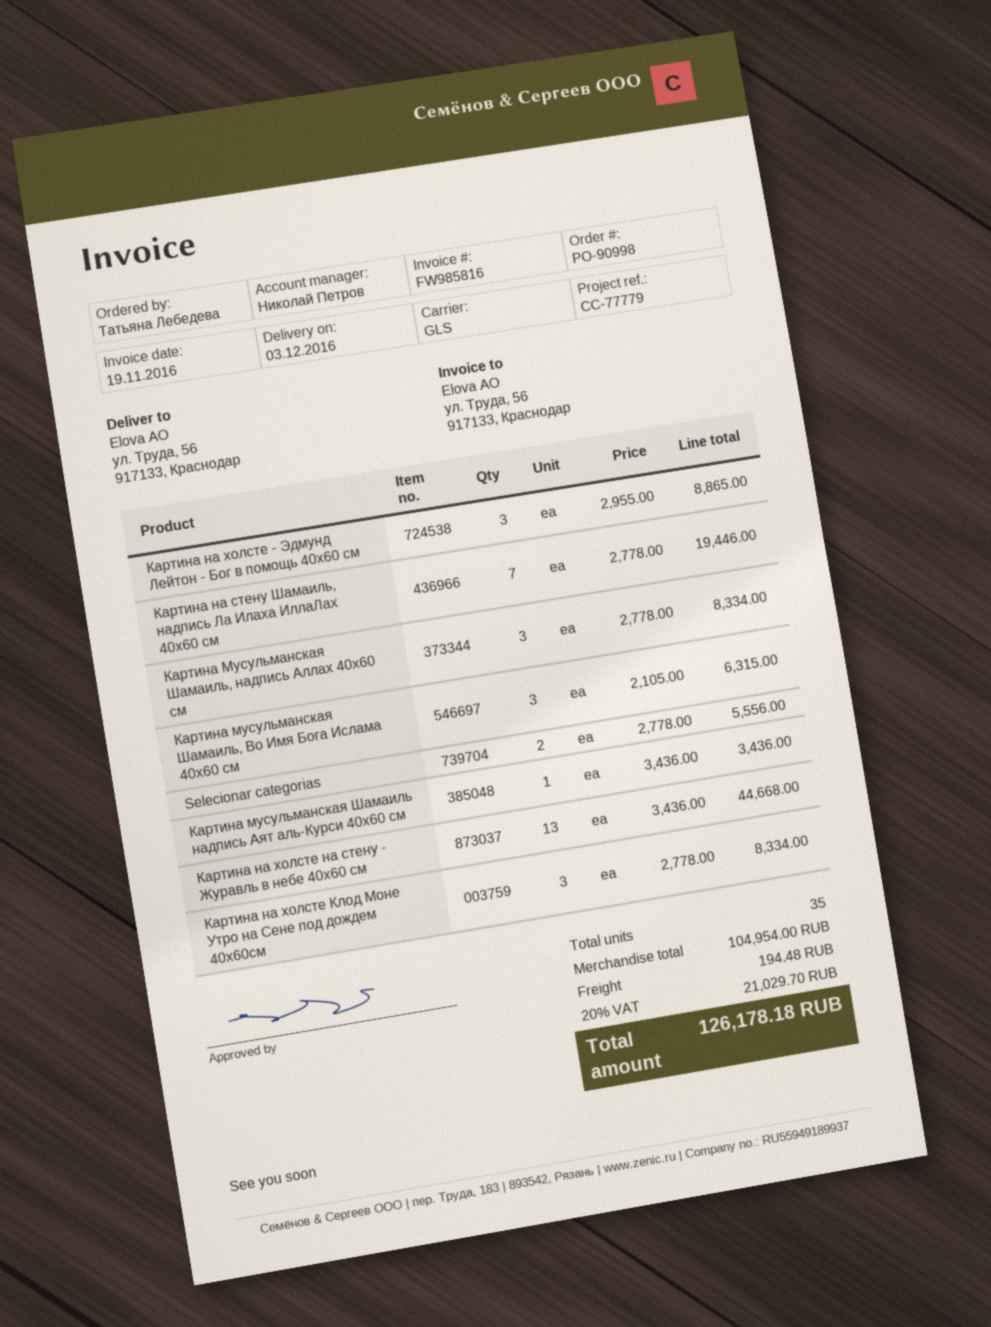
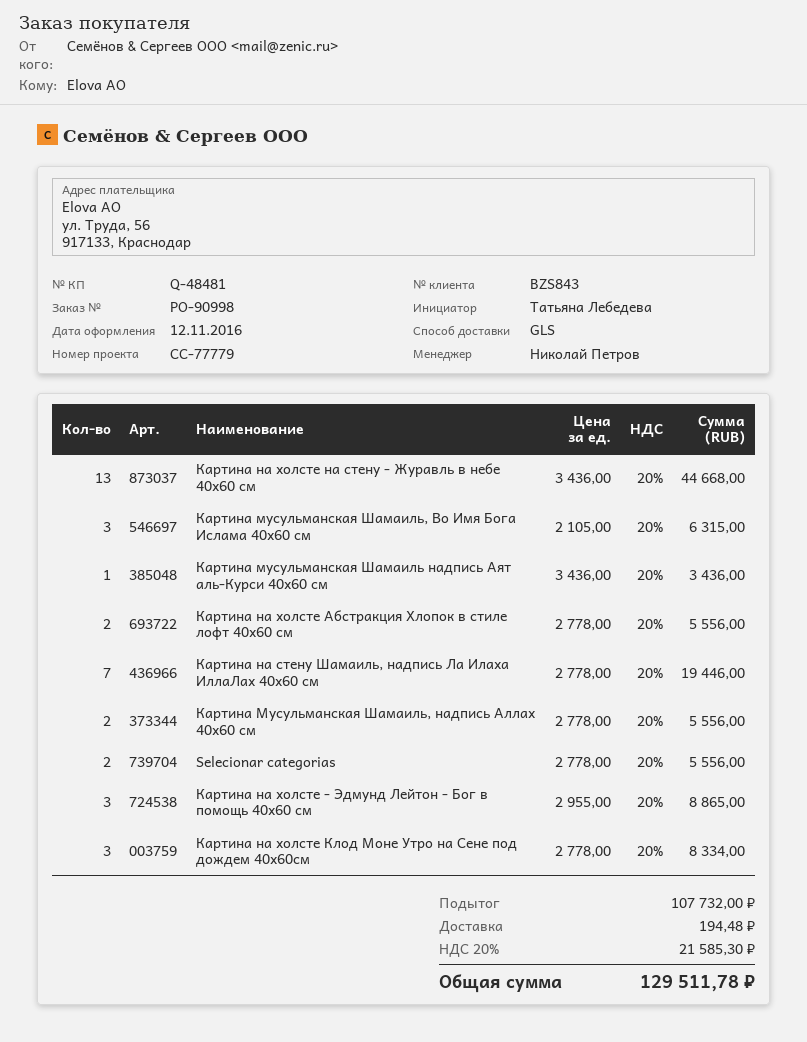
Картина Мусульманская Шамаиль, надпись Аллах 40х60 см: 3 x 2778.00 = 8334.00 -> 2 x 2778.00 = 5556.00
Картина на холсте Абстракция Хлопок в стиле лофт 40х60 см: none -> 2 x 2778.00 = 5556.00
subtotal: 104954.00 -> 107732.00
tax: 20% = 21029.70 -> 20% = 21585.30
total: 126178.18 -> 129511.78

